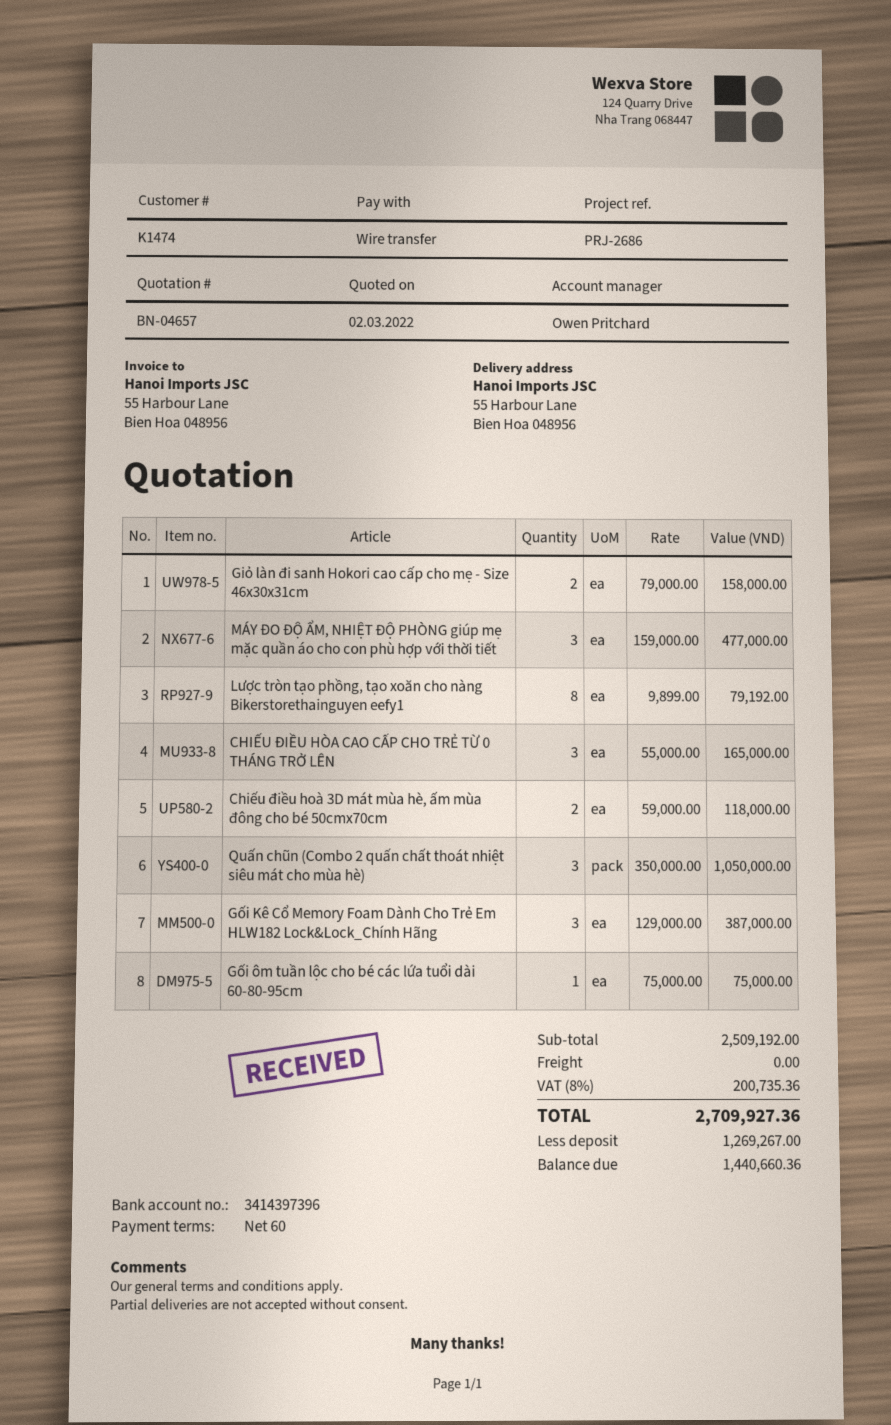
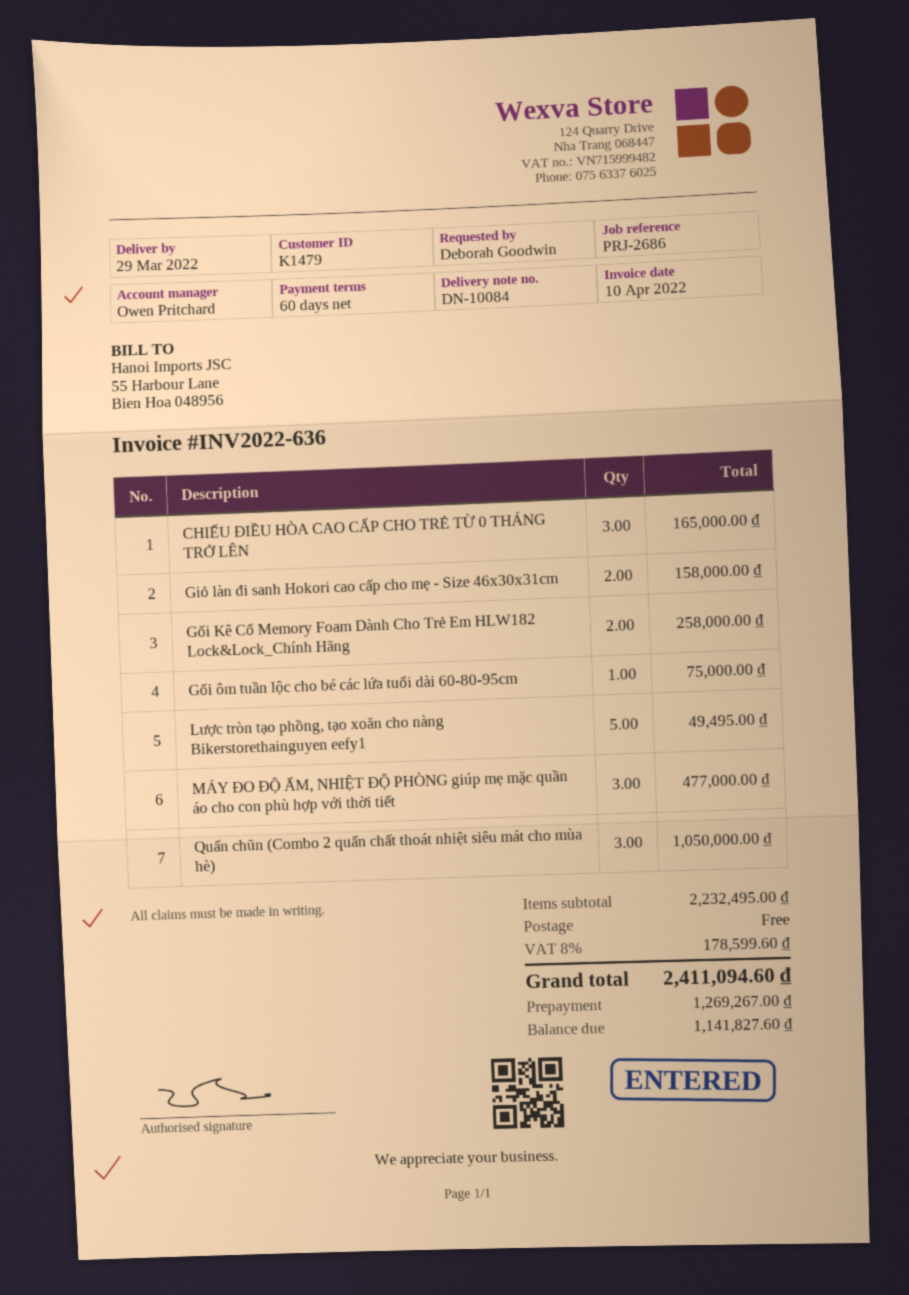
customer number: K1474 -> K1479
Lược tròn tạo phồng, tạo xoăn cho nàng Bikerstorethainguyen eefy1: 8 for 79192.00 -> 5 for 49495.00
Chiếu điều hoà 3D mát mùa hè, ấm mùa đông cho bé 50cmx70cm: 2 for 118000.00 -> none
Gối Kê Cổ Memory Foam Dành Cho Trẻ Em HLW182 Lock&Lock_Chính Hãng: 3 for 387000.00 -> 2 for 258000.00
subtotal: 2509192.00 -> 2232495.00
tax: 8% = 200735.36 -> 8% = 178599.60
total: 2709927.36 -> 2411094.60
balance: 1440660.36 -> 1141827.60

